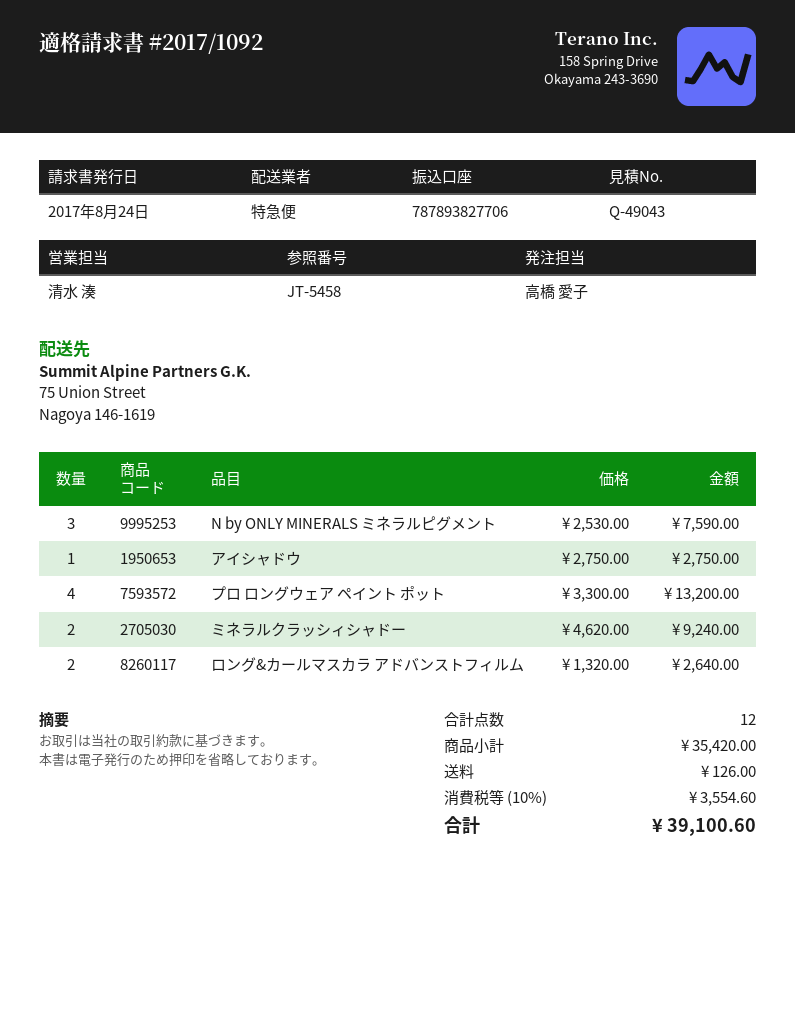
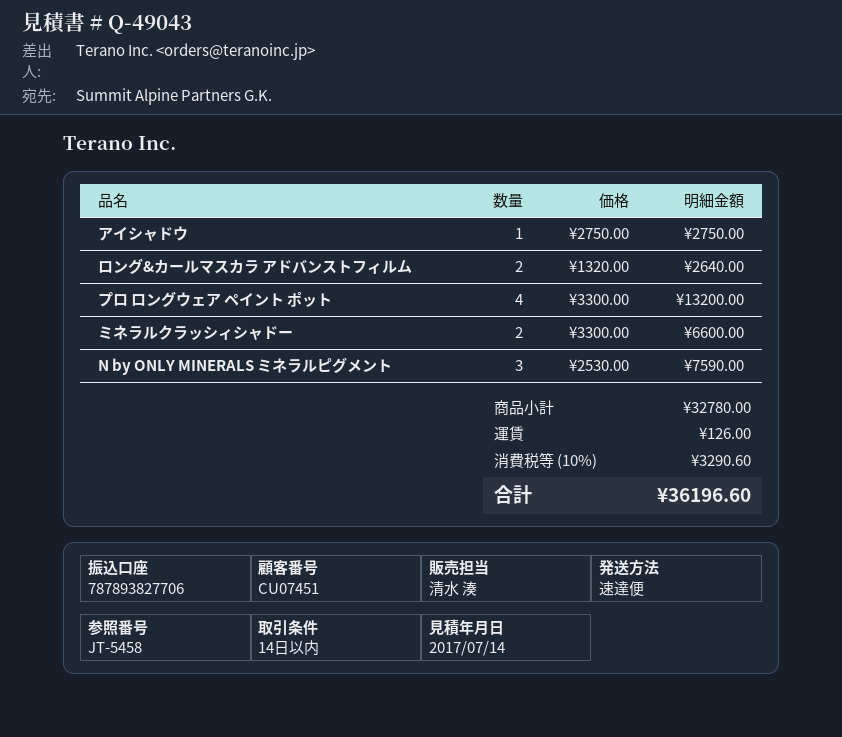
ミネラルクラッシィシャドー: 2 x 4620.00 = 9240.00 -> 2 x 3300.00 = 6600.00
subtotal: 35420.00 -> 32780.00
tax: 10% = 3554.60 -> 10% = 3290.60
total: 39100.60 -> 36196.60

